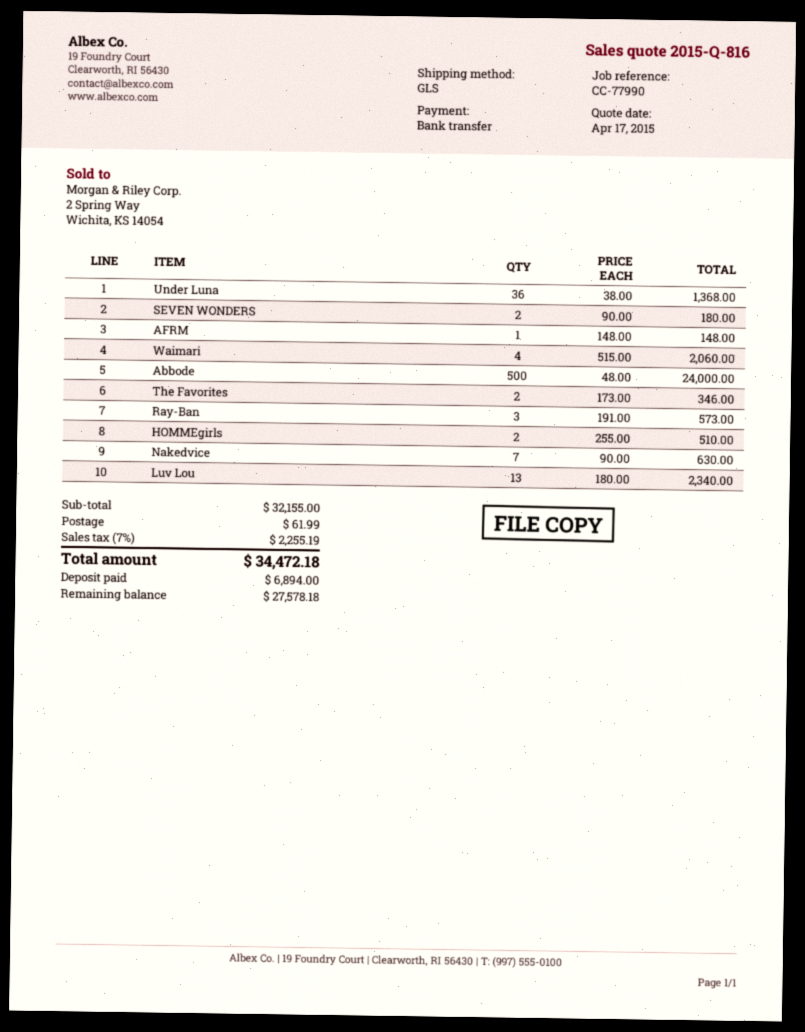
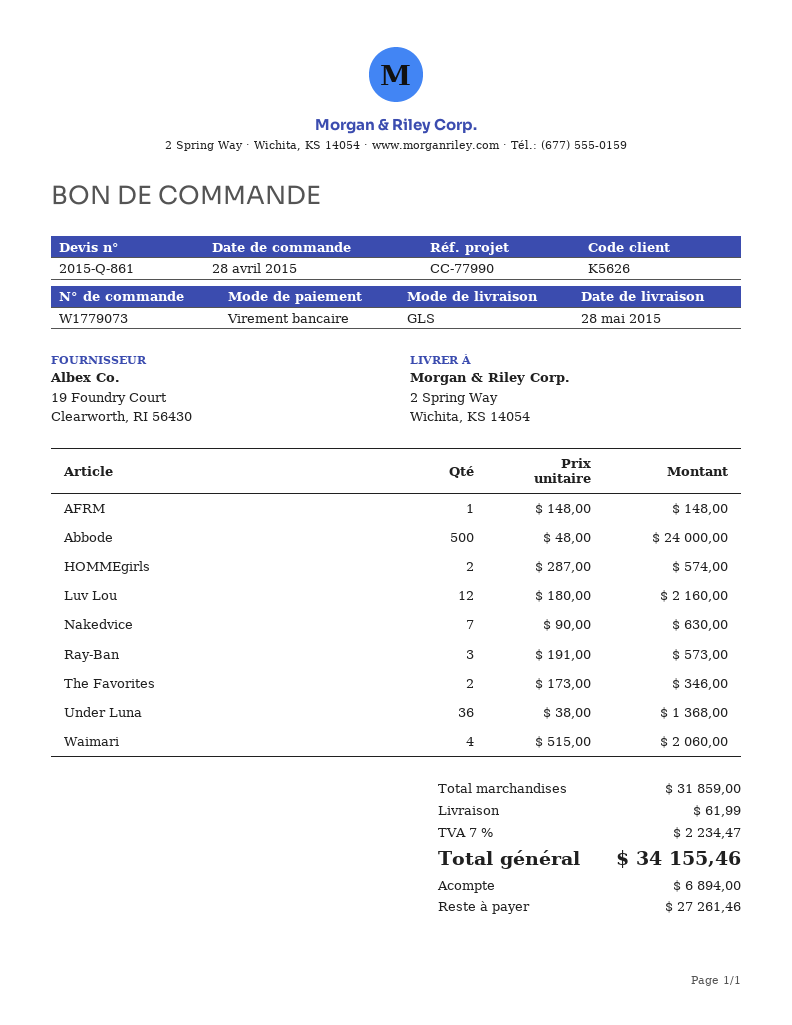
quote number: 2015-Q-816 -> 2015-Q-861
SEVEN WONDERS: 2 x 90.00 = 180.00 -> none
HOMMEgirls: 2 x 255.00 = 510.00 -> 2 x 287.00 = 574.00
Luv Lou: 13 x 180.00 = 2340.00 -> 12 x 180.00 = 2160.00
subtotal: 32155.00 -> 31859.00
tax: 7% = 2255.19 -> 7% = 2234.47
total: 34472.18 -> 34155.46
balance: 27578.18 -> 27261.46

